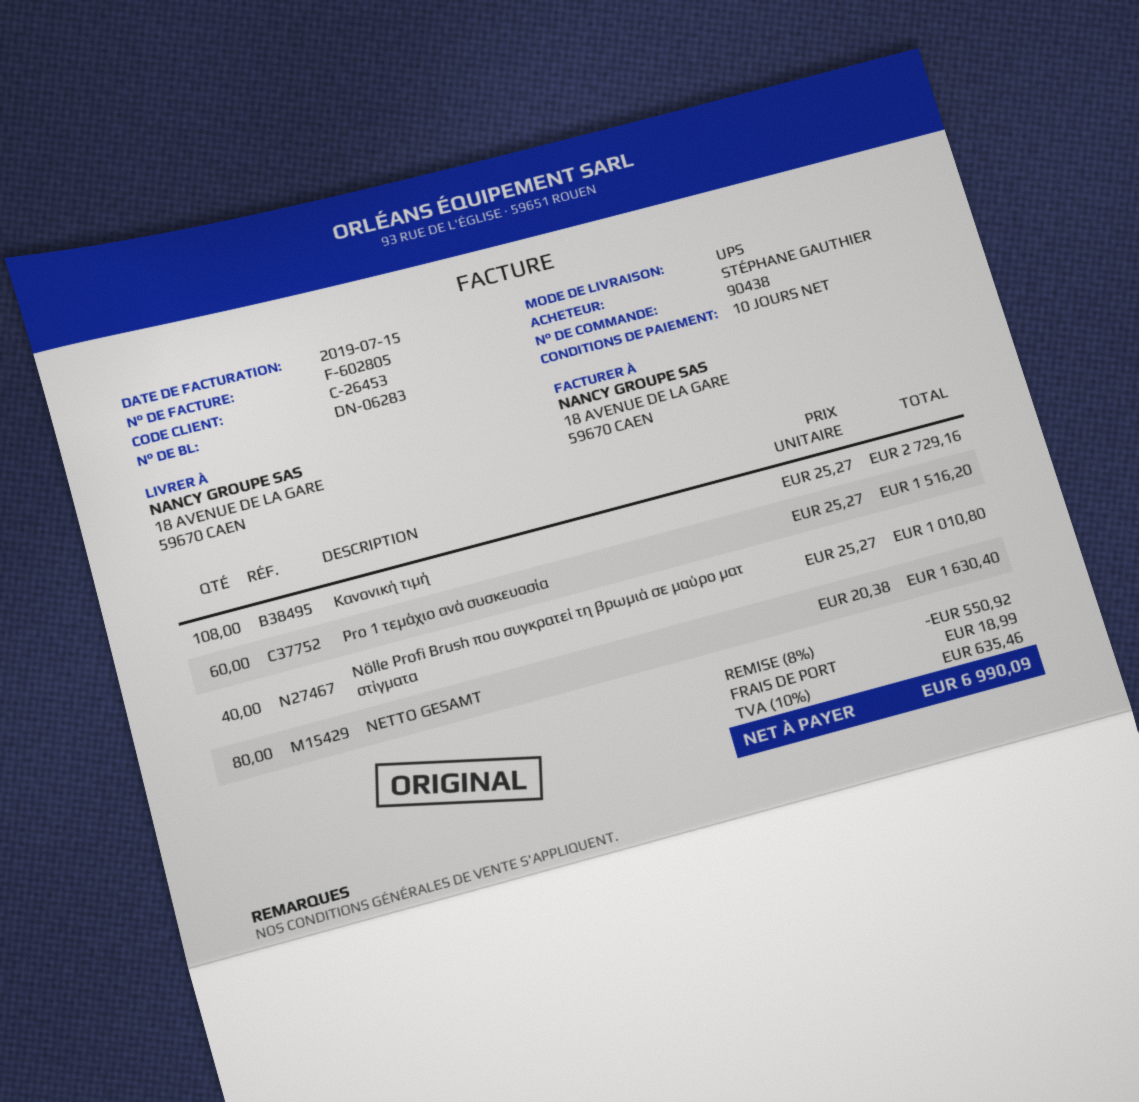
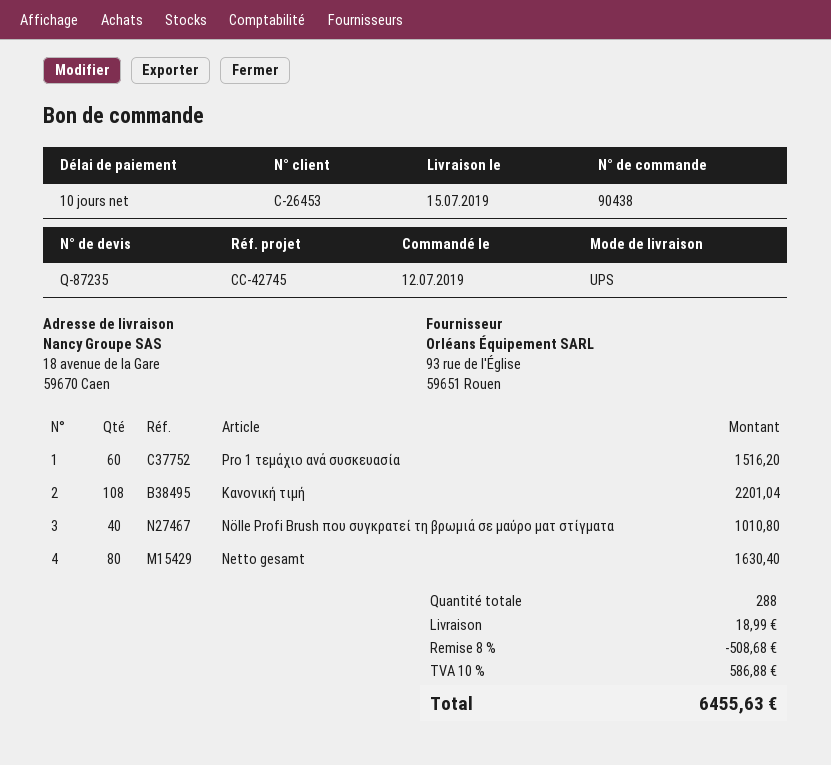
Κανονική τιμή: 108 for 2729.16 -> 108 for 2201.04
discount: 8% = 550.92 -> 8% = 508.68
tax: 10% = 635.46 -> 10% = 586.88
total: 6990.09 -> 6455.63

